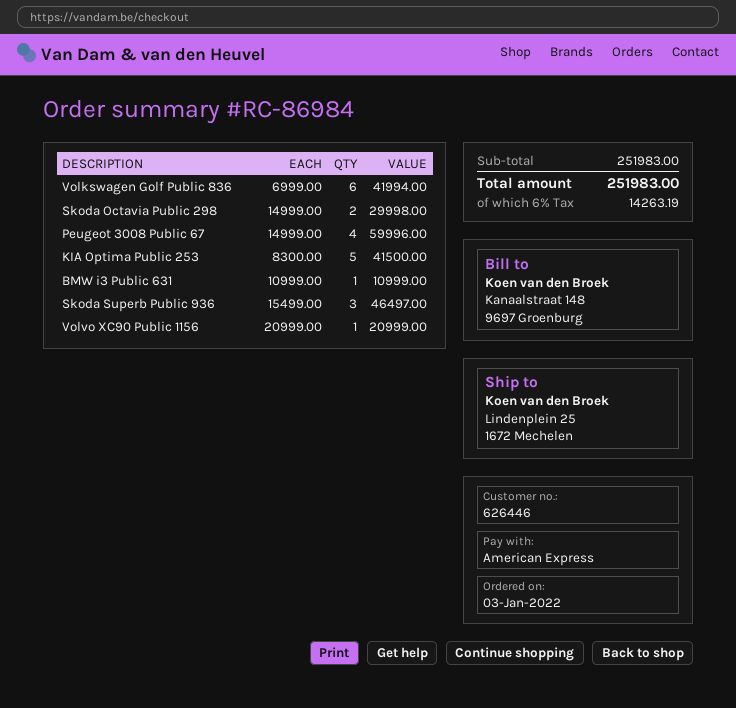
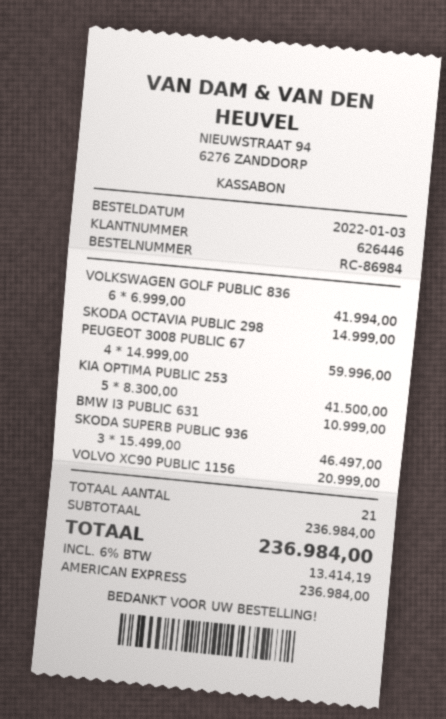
Skoda Octavia Public 298: 2 x 14999.00 = 29998.00 -> 1 x 14999.00 = 14999.00
subtotal: 251983.00 -> 236984.00
tax: 6% = 14263.19 -> 6% = 13414.19
total: 251983.00 -> 236984.00

